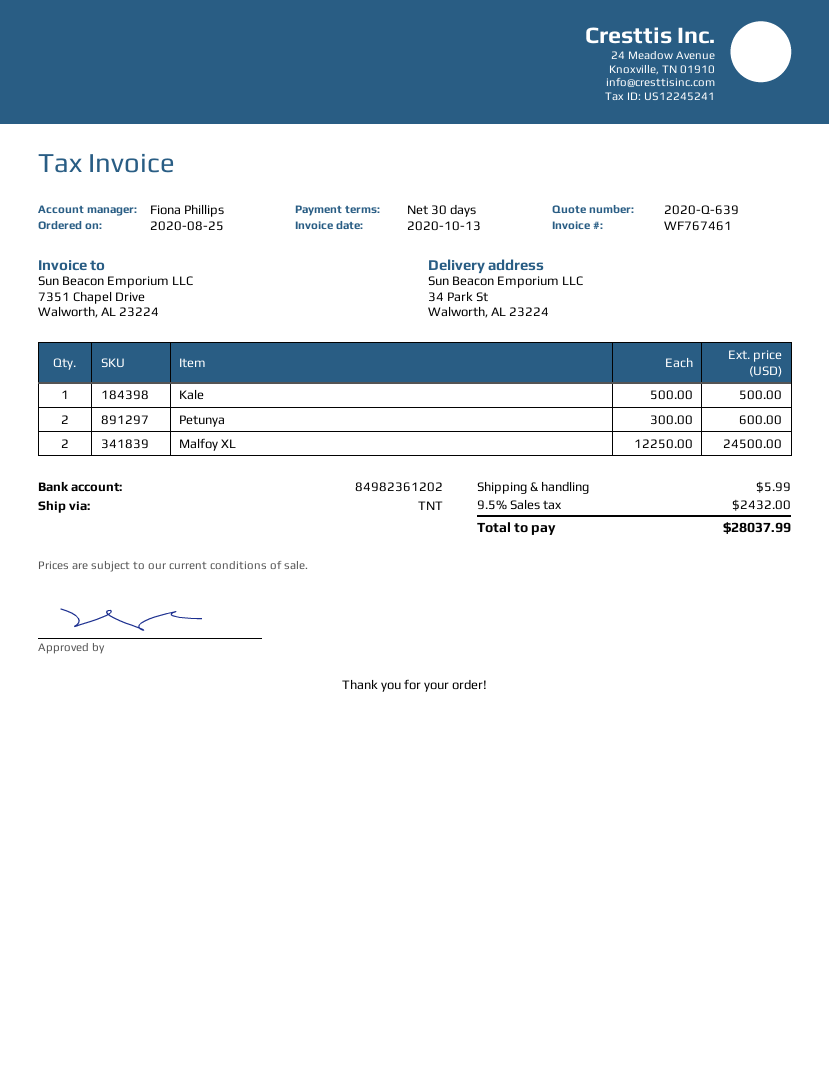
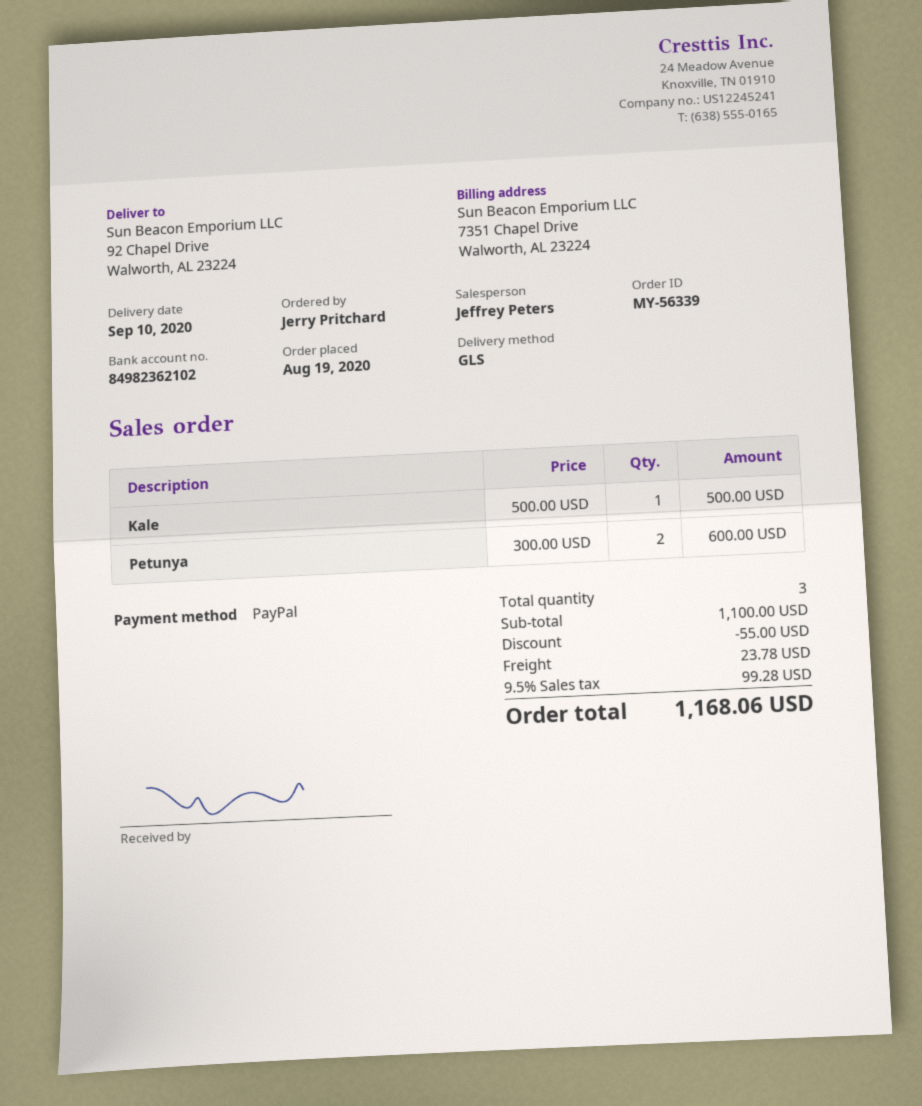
order date: 2020-08-25 -> 2020-08-19
sales rep: Fiona Phillips -> Jeffrey Peters
bank account: 84982361202 -> 84982362102
shipping method: TNT -> GLS
ship to: 34 Park St, Walworth, AL 23224 -> 92 Chapel Drive, Walworth, AL 23224
Malfoy XL: 2 x 12250.00 = 24500.00 -> none
discount: none -> 55.00
shipping: 5.99 -> 23.78
tax: 9.5% = 2432.00 -> 9.5% = 99.28
total: 28037.99 -> 1168.06

